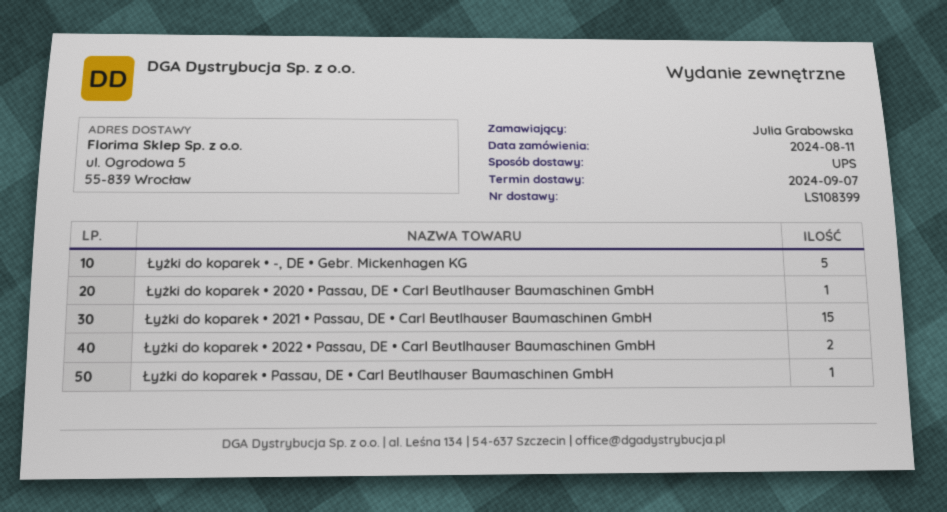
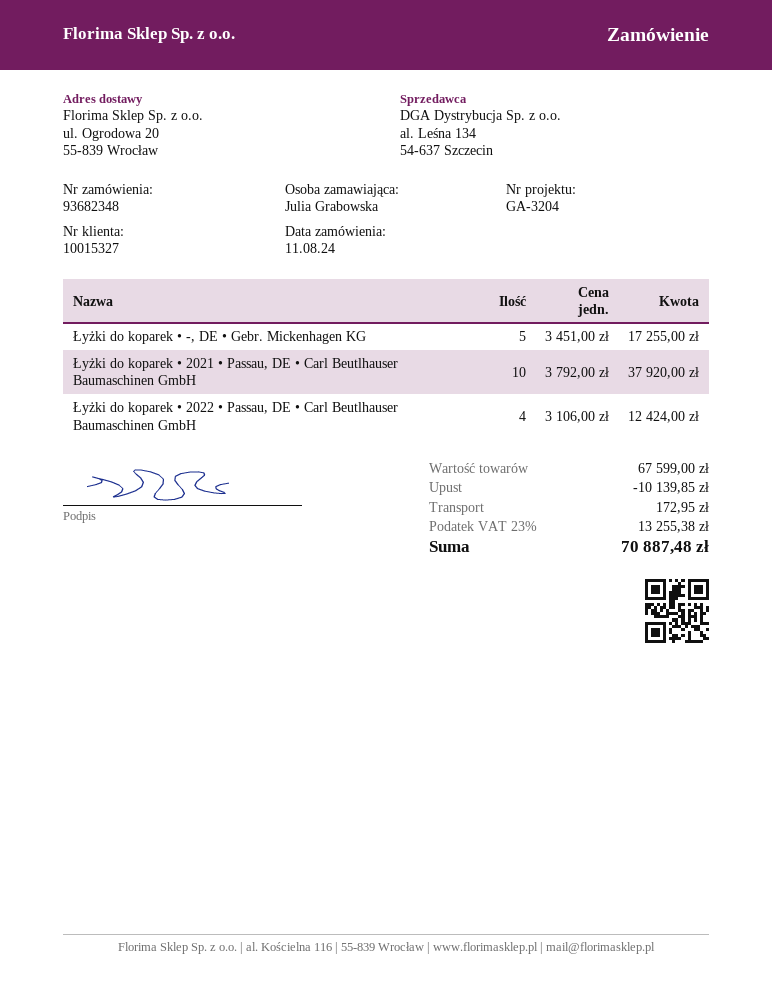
ship to: ul. Ogrodowa 5, 55-839 Wrocław -> ul. Ogrodowa 20, 55-839 Wrocław
Łyżki do koparek • 2020 • Passau, DE • Carl Beutlhauser Baumaschinen GmbH: 1 -> none
Łyżki do koparek • 2021 • Passau, DE • Carl Beutlhauser Baumaschinen GmbH: 15 -> 10
Łyżki do koparek • 2022 • Passau, DE • Carl Beutlhauser Baumaschinen GmbH: 2 -> 4
Łyżki do koparek • Passau, DE • Carl Beutlhauser Baumaschinen GmbH: 1 -> none

